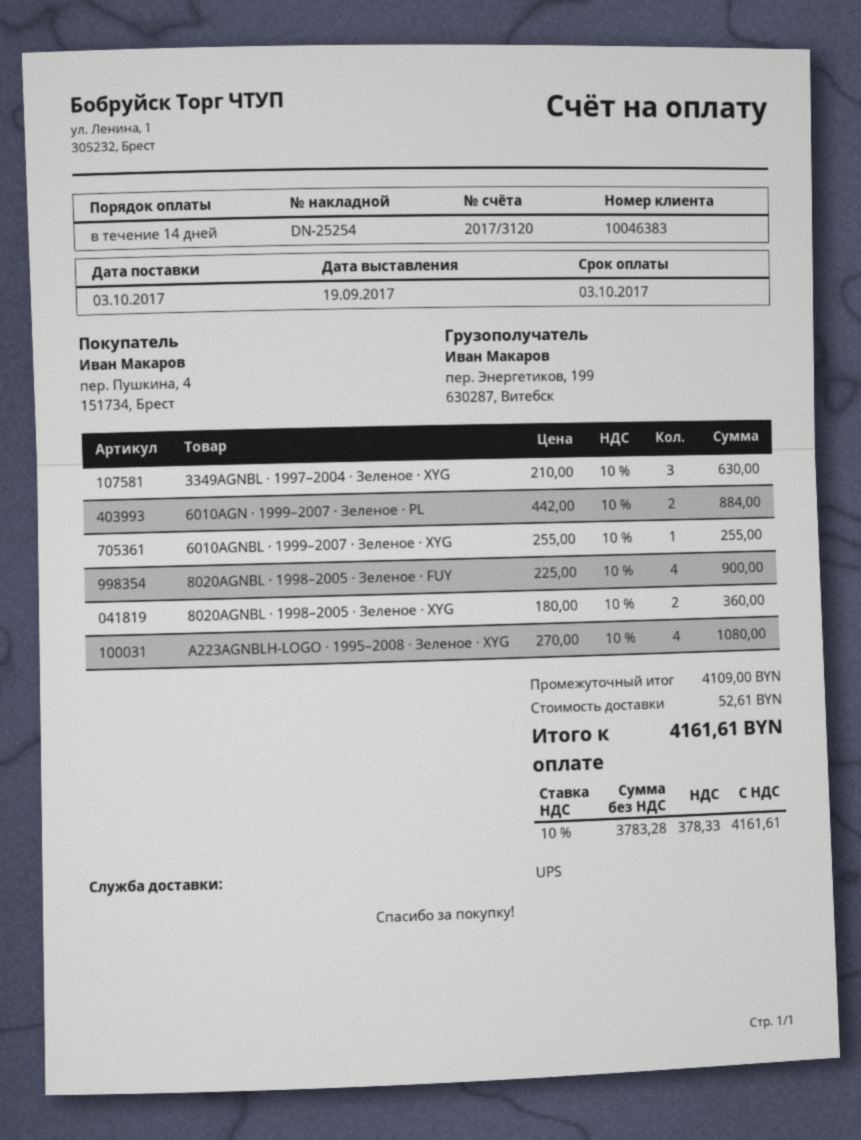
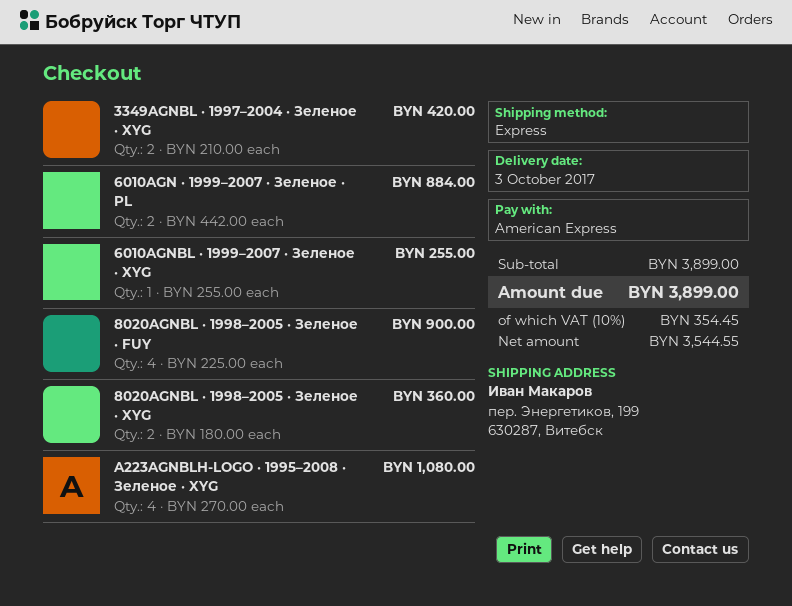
shipping method: UPS -> express
3349AGNBL · 1997–2004 · Зеленое · XYG: 3 x 210.00 = 630.00 -> 2 x 210.00 = 420.00
subtotal: 4109.00 -> 3899.00
shipping: 52.61 -> none
net: 3783.28 -> 3544.55
tax: 10% = 378.33 -> 10% = 354.45
total: 4161.61 -> 3899.00

